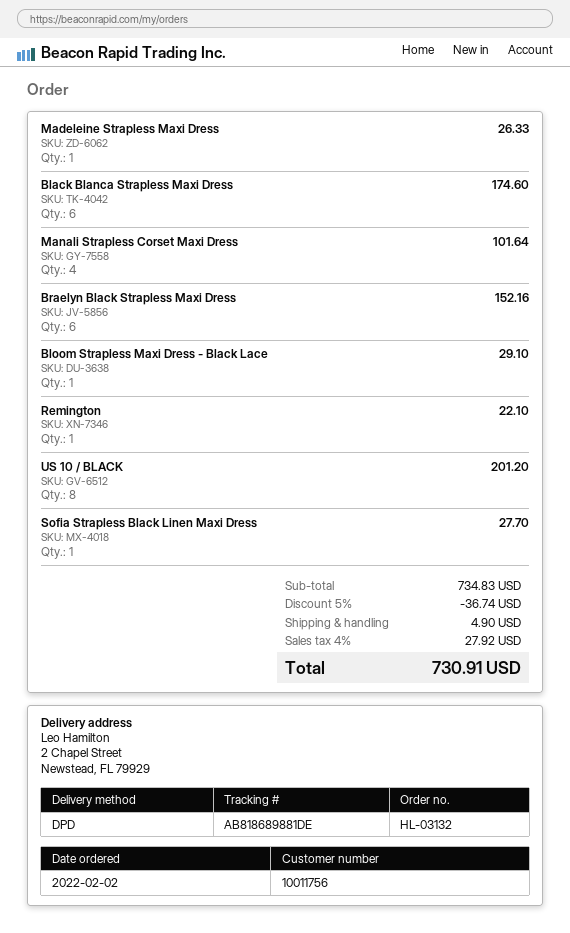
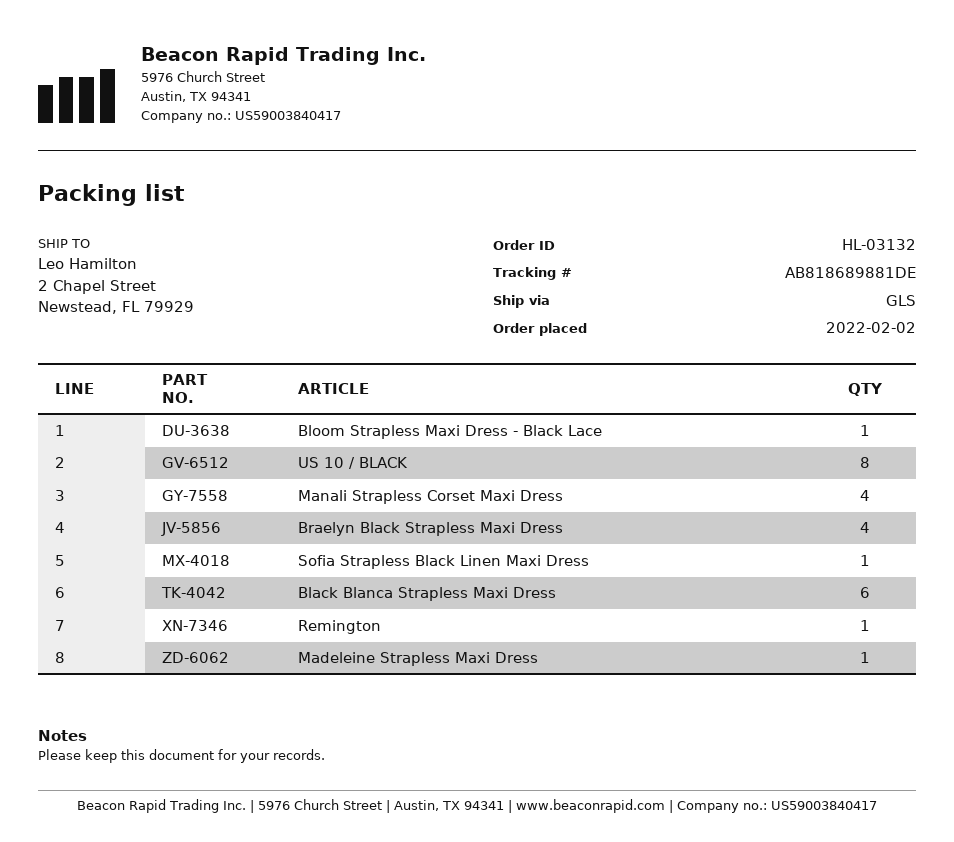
shipping method: DPD -> GLS
Braelyn Black Strapless Maxi Dress: 6 -> 4

